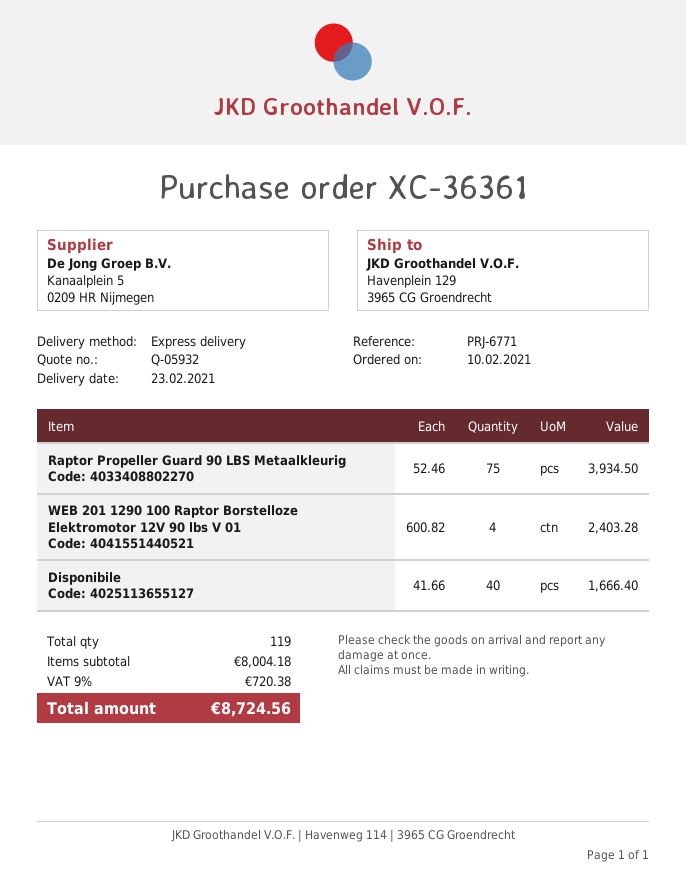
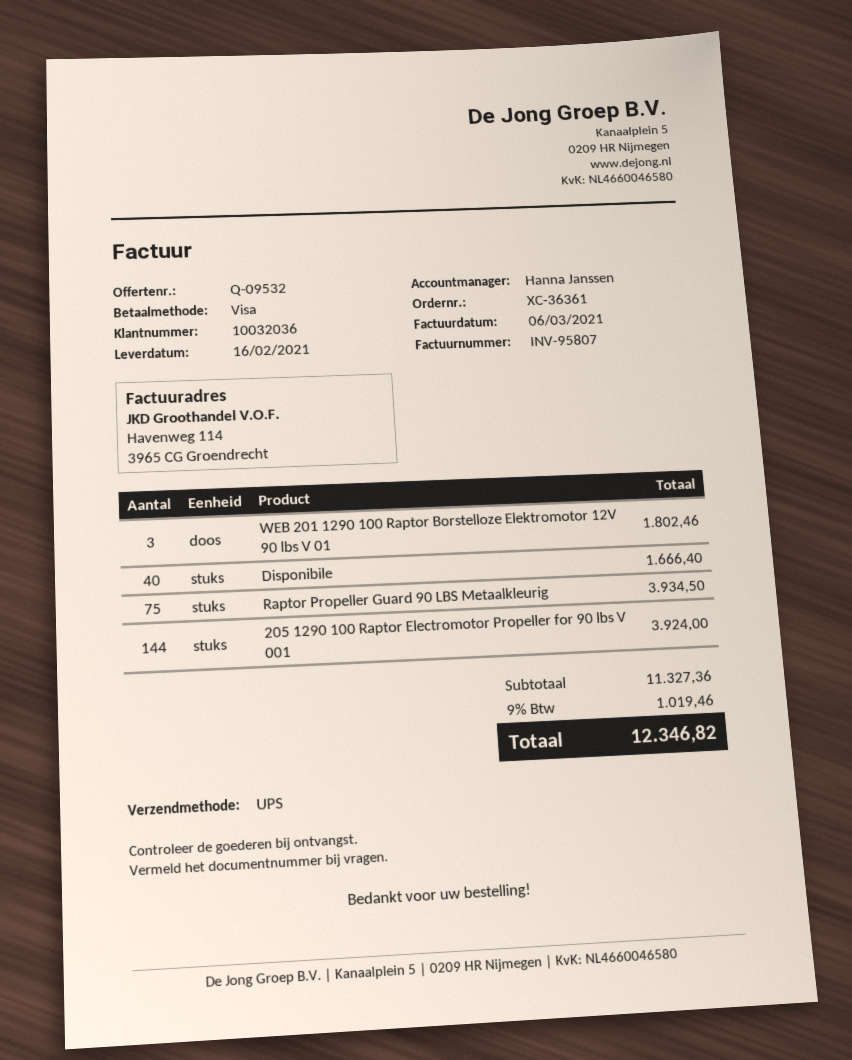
quote number: Q-05932 -> Q-09532
delivery date: 2021-02-23 -> 2021-02-16
shipping method: express -> UPS
WEB 201 1290 100 Raptor Borstelloze Elektromotor 12V 90 lbs V 01: 4 for 2403.28 -> 3 for 1802.46
205 1290 100 Raptor Electromotor Propeller for 90 lbs V 001: none -> 144 for 3924.00
subtotal: 8004.18 -> 11327.36
tax: 9% = 720.38 -> 9% = 1019.46
total: 8724.56 -> 12346.82

